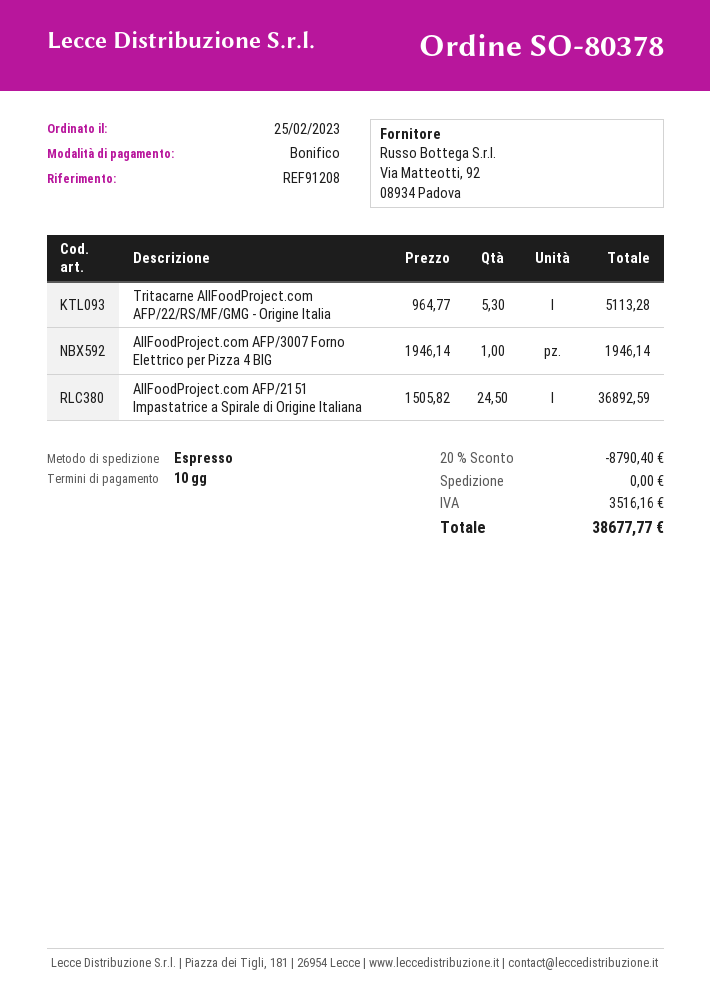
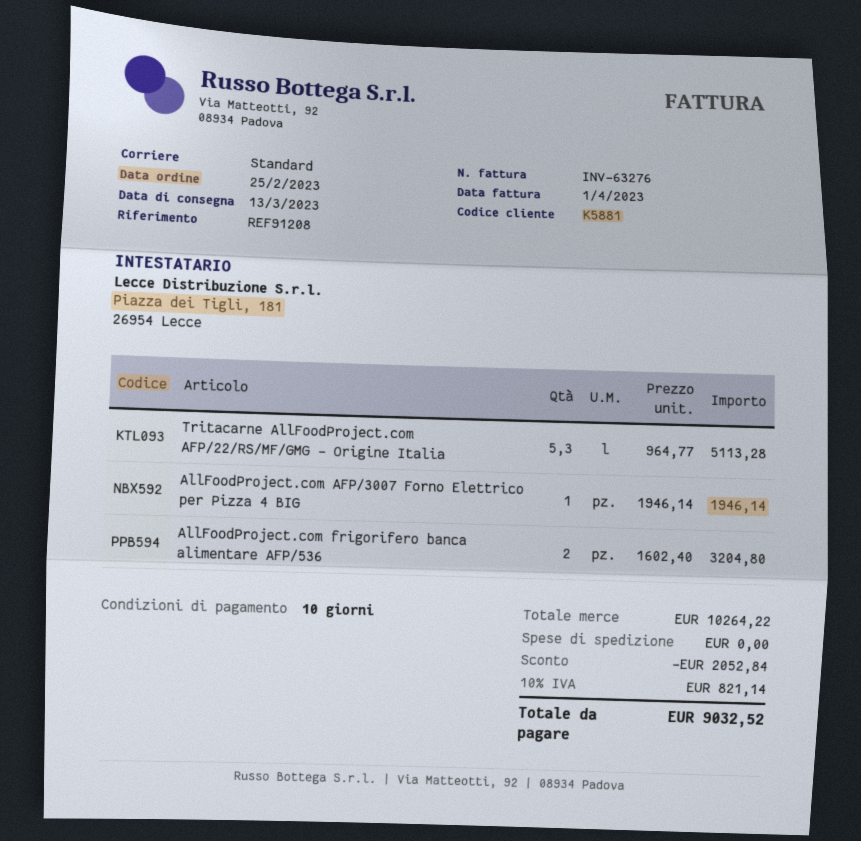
shipping method: express -> standard
AllFoodProject.com AFP/2151 Impastatrice a Spirale di Origine Italiana: 24.5 x 1505.82 = 36892.59 -> none
AllFoodProject.com frigorifero banca alimentare AFP/536: none -> 2 x 1602.40 = 3204.80
discount: 8790.40 -> 2052.84
tax: 3516.16 -> 821.14
total: 38677.77 -> 9032.52

